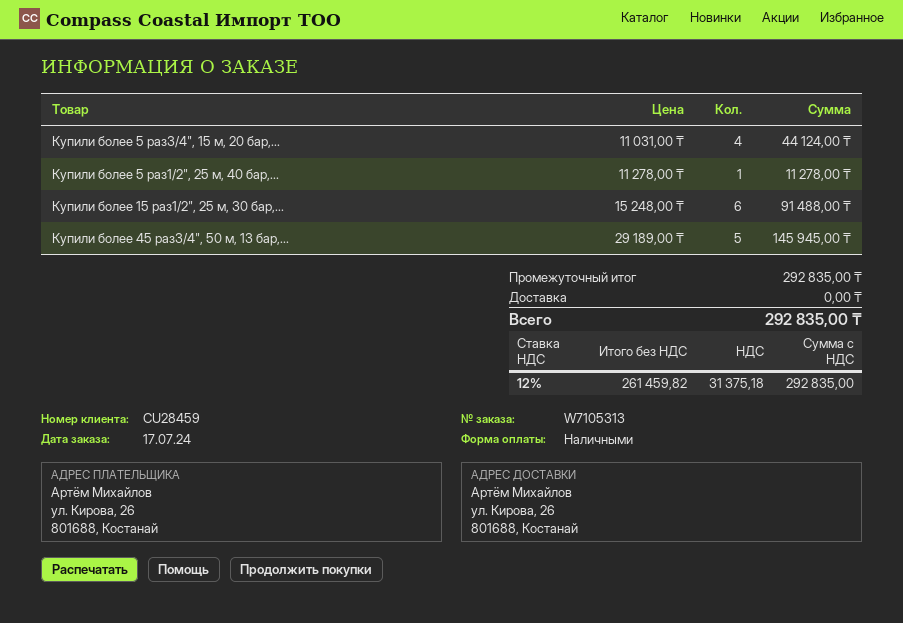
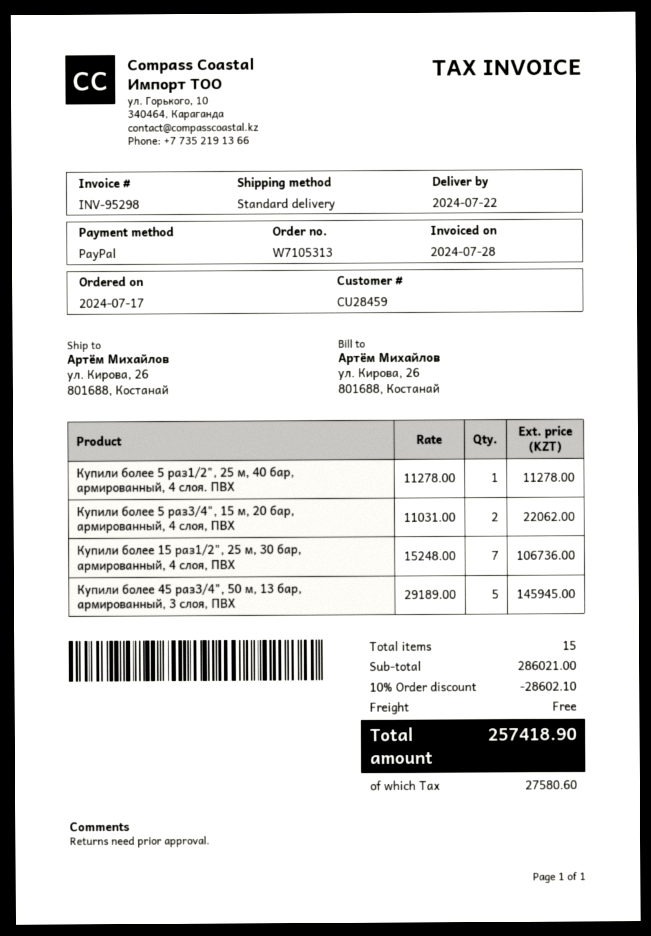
payment method: cash -> PayPal
Купили более 5 раз3/4", 15 м, 20 бар,...: 4 x 11031.00 = 44124.00 -> 2 x 11031.00 = 22062.00
Купили более 15 раз1/2", 25 м, 30 бар,...: 6 x 15248.00 = 91488.00 -> 7 x 15248.00 = 106736.00
subtotal: 292835.00 -> 286021.00
discount: none -> 10% = 28602.10
tax: 31375.18 -> 27580.60
total: 292835.00 -> 257418.90

